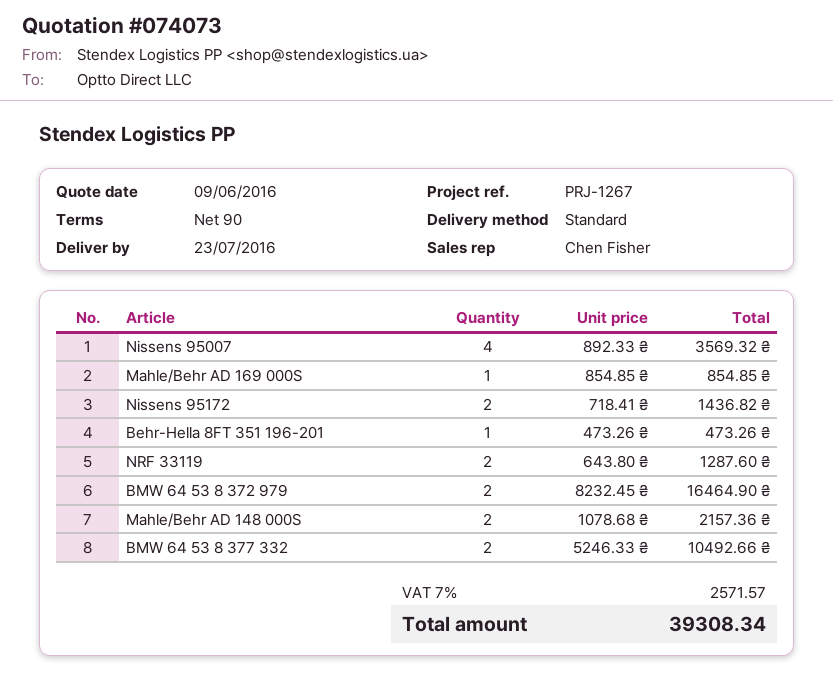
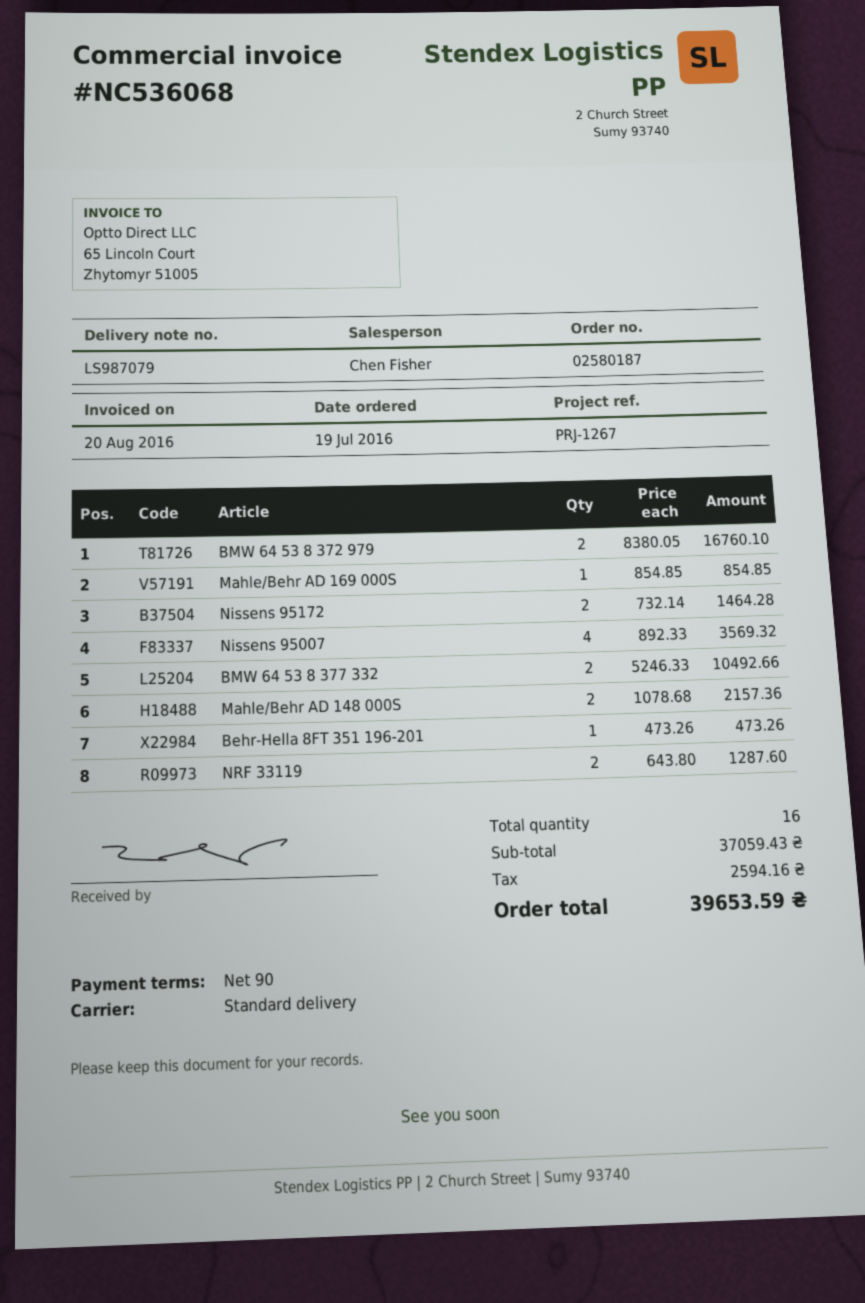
Nissens 95172: 2 x 718.41 = 1436.82 -> 2 x 732.14 = 1464.28
BMW 64 53 8 372 979: 2 x 8232.45 = 16464.90 -> 2 x 8380.05 = 16760.10
tax: 2571.57 -> 2594.16
total: 39308.34 -> 39653.59

